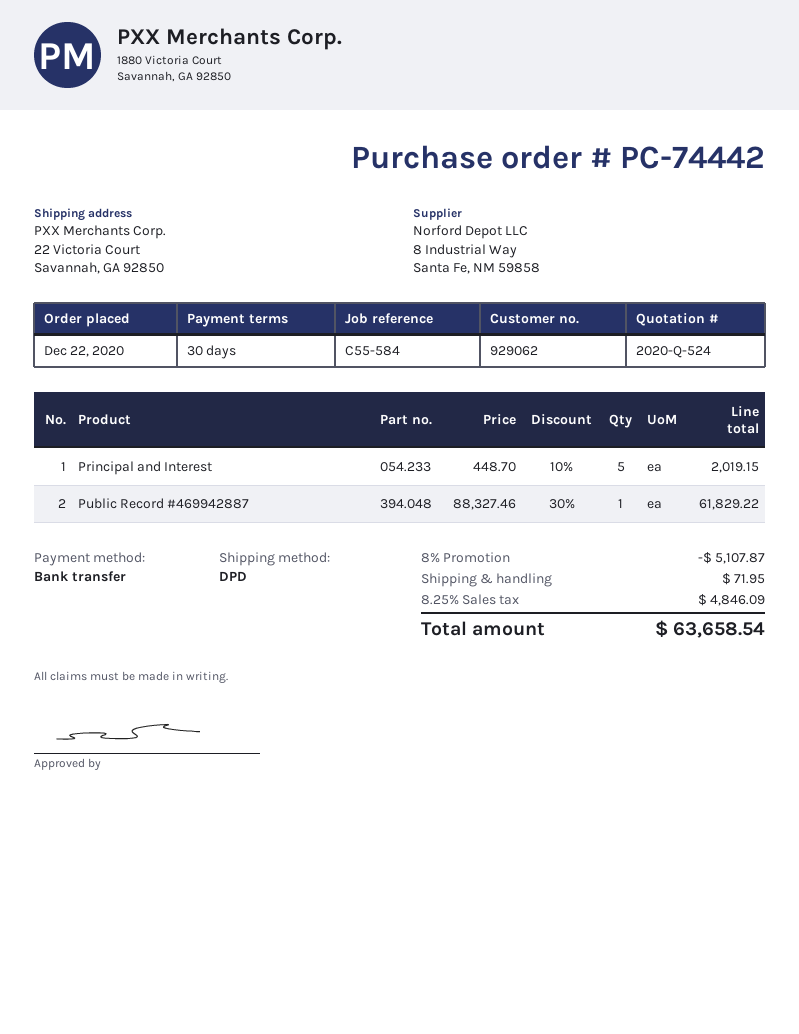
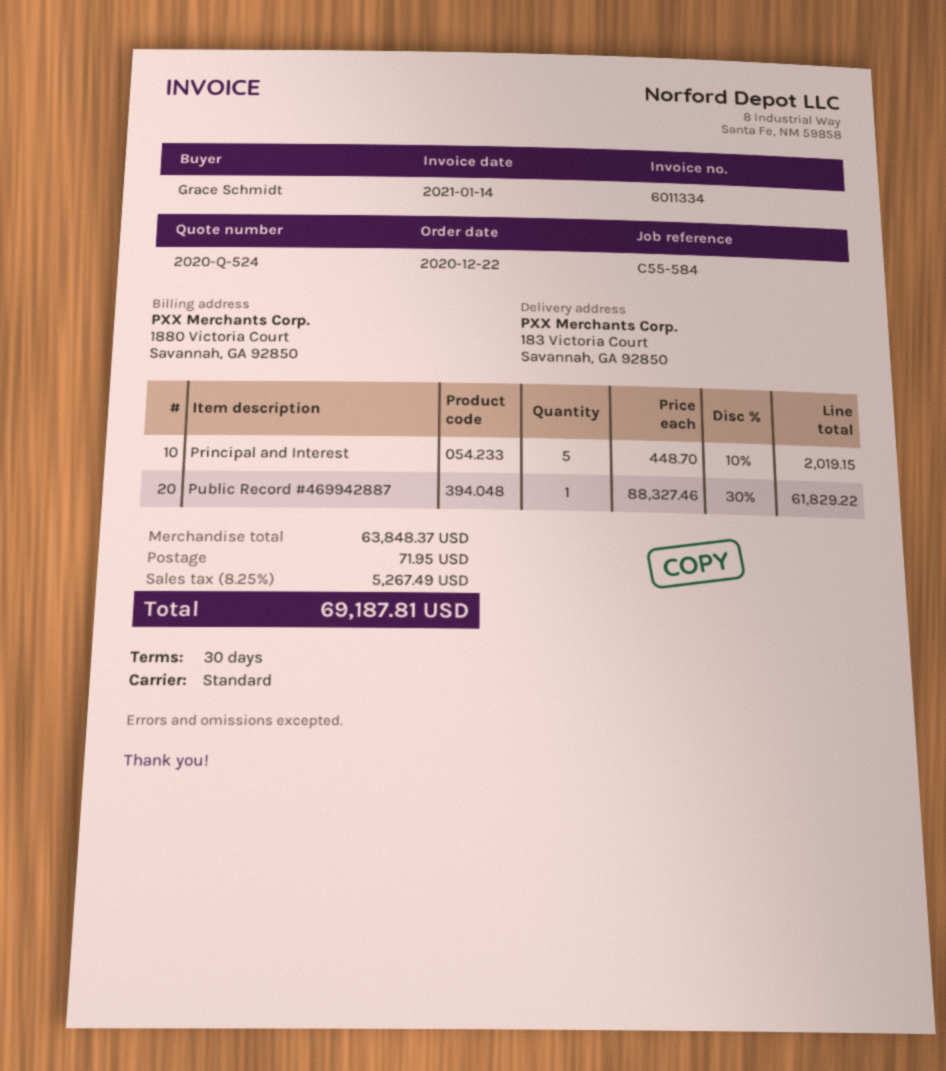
shipping method: DPD -> standard
ship to: 22 Victoria Court, Savannah, GA 92850 -> 183 Victoria Court, Savannah, GA 92850
discount: 8% = 5107.87 -> none
tax: 8.25% = 4846.09 -> 8.25% = 5267.49
total: 63658.54 -> 69187.81

